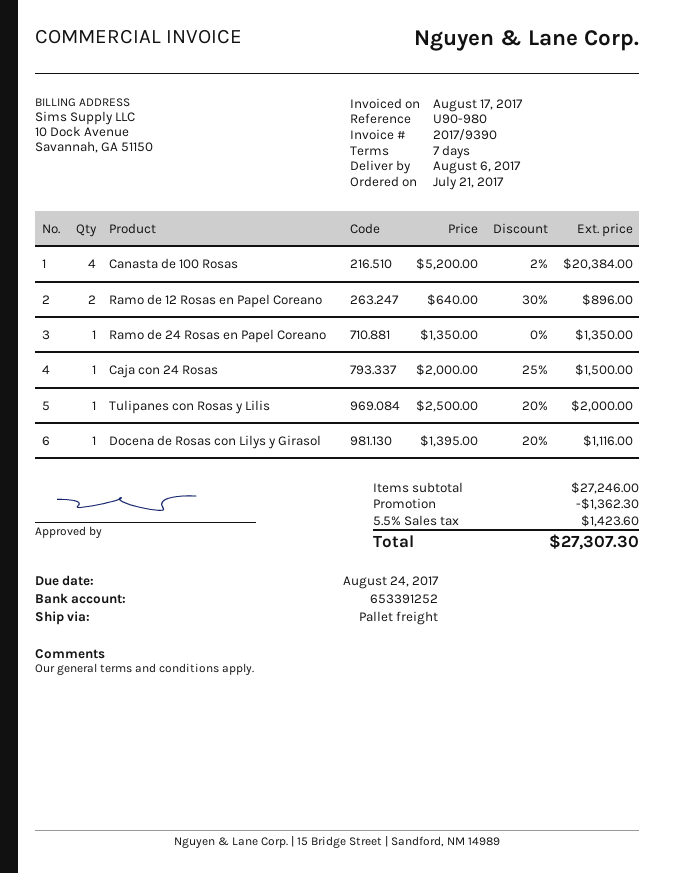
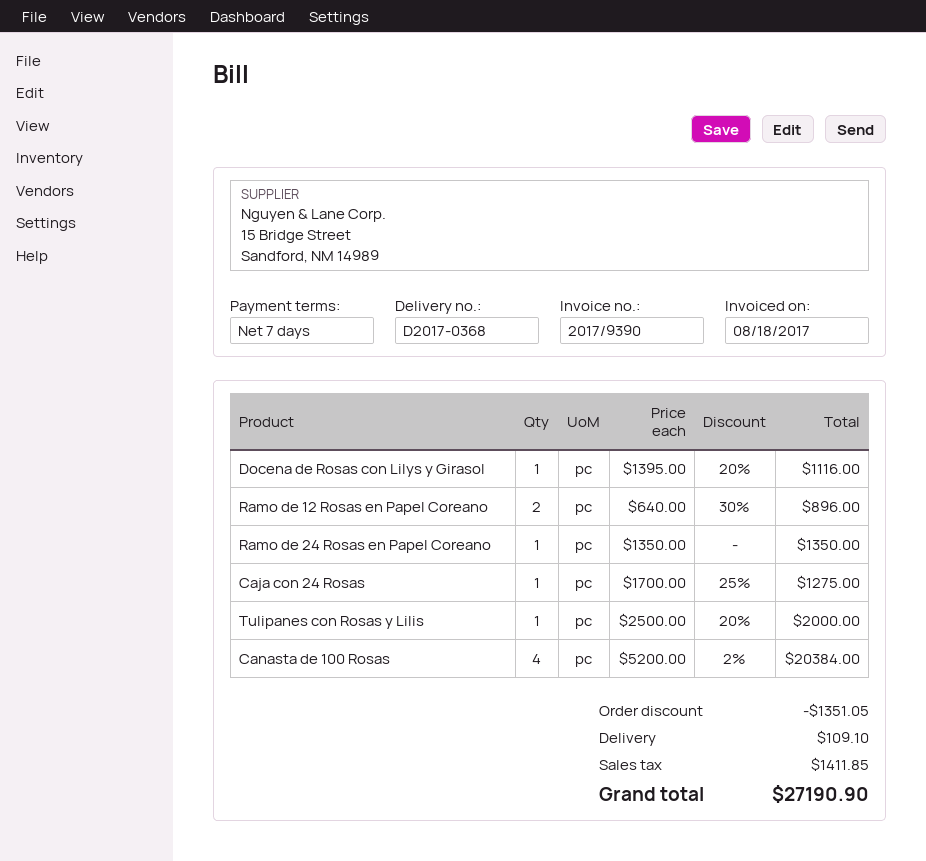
invoice date: 2017-08-17 -> 2017-08-18
Caja con 24 Rosas: 1 x 2000.00 - 25% = 1500.00 -> 1 x 1700.00 - 25% = 1275.00
discount: 1362.30 -> 1351.05
shipping: none -> 109.10
tax: 1423.60 -> 1411.85
total: 27307.30 -> 27190.90

